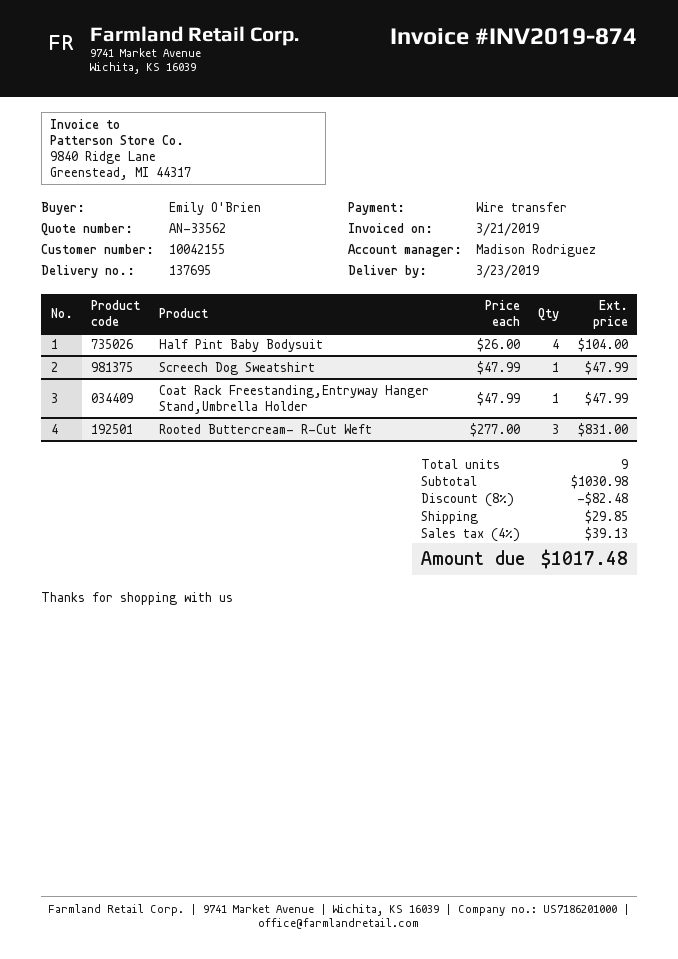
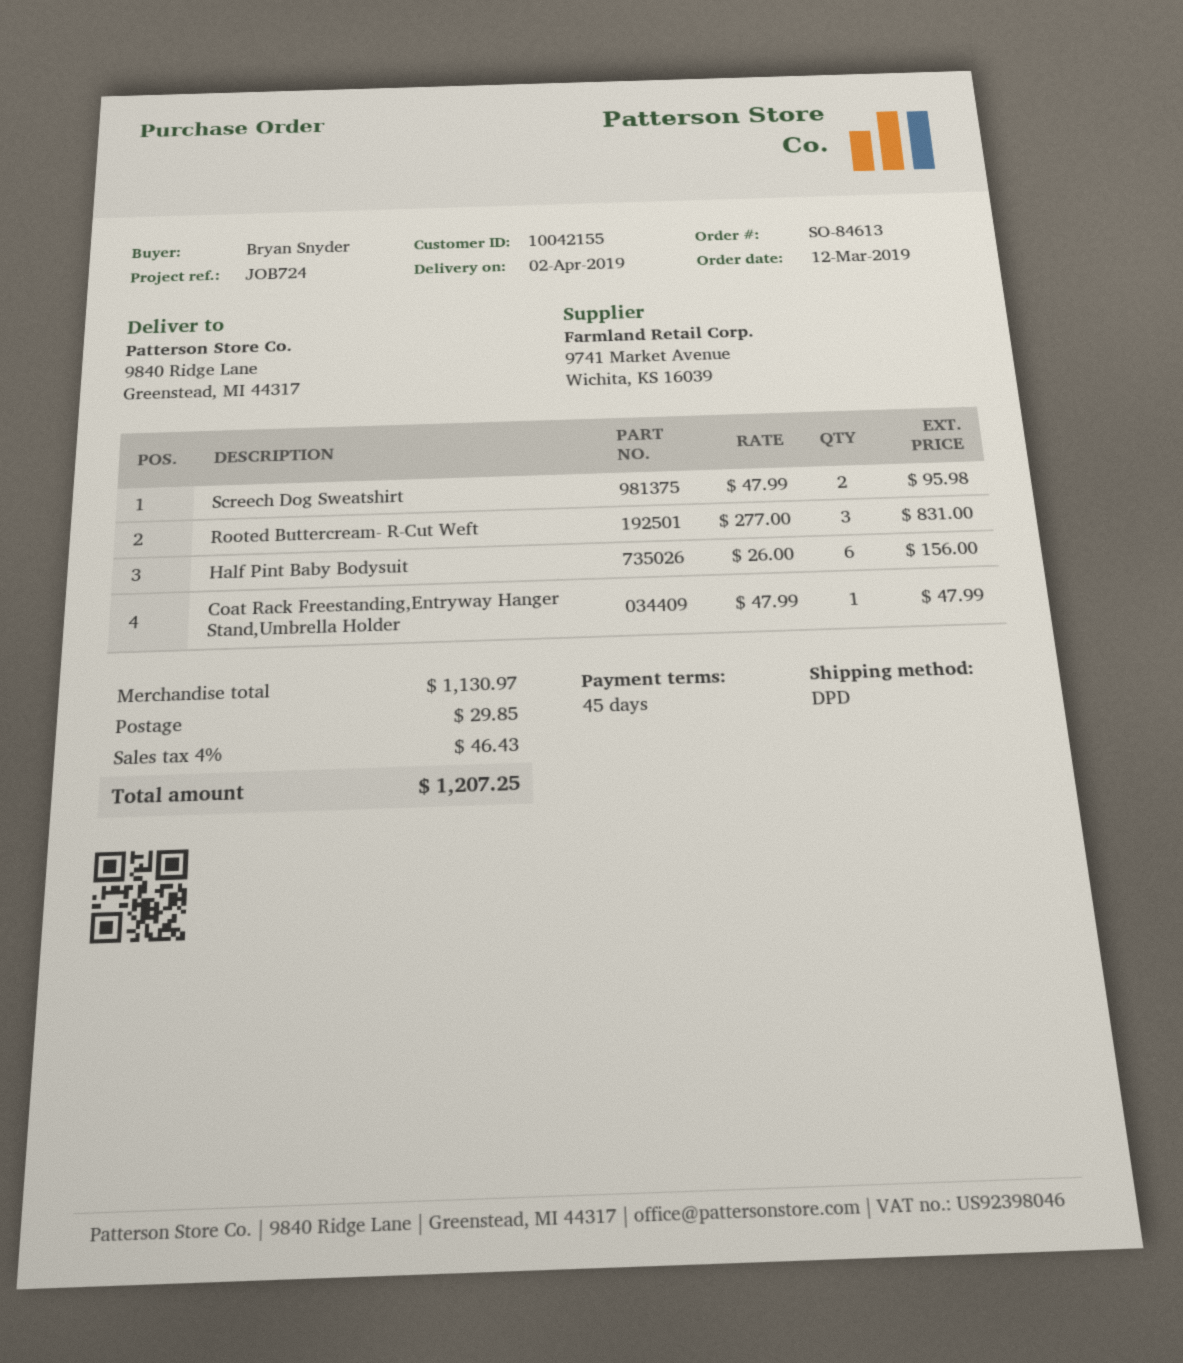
delivery date: 2019-03-23 -> 2019-04-02
ordered by: Emily O'Brien -> Bryan Snyder
Half Pint Baby Bodysuit: 4 x 26.00 = 104.00 -> 6 x 26.00 = 156.00
Screech Dog Sweatshirt: 1 x 47.99 = 47.99 -> 2 x 47.99 = 95.98
subtotal: 1030.98 -> 1130.97
discount: 8% = 82.48 -> none
tax: 4% = 39.13 -> 4% = 46.43
total: 1017.48 -> 1207.25

